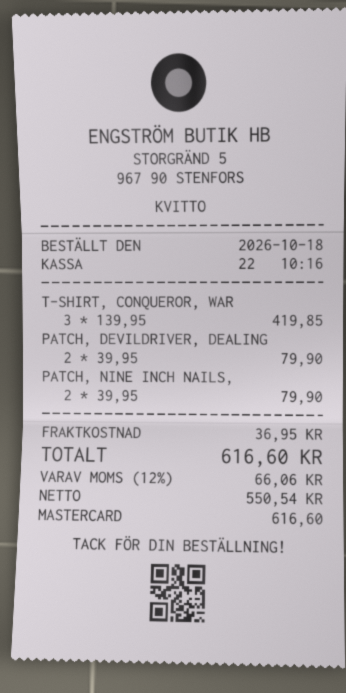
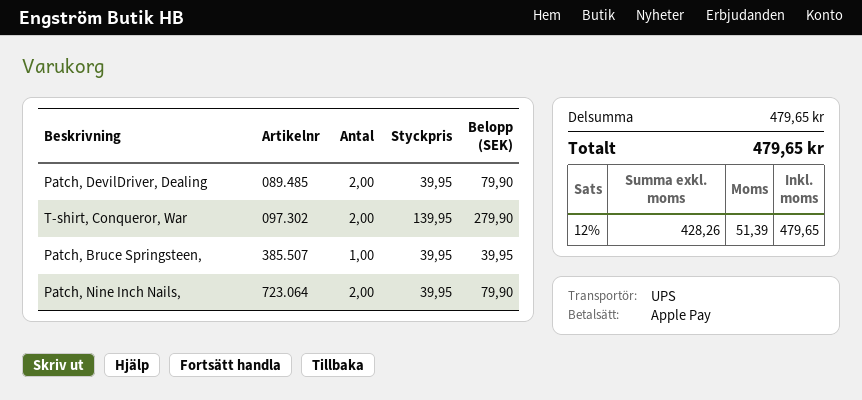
payment method: Mastercard -> Apple Pay
T-SHIRT, CONQUEROR, WAR: 3 x 139.95 = 419.85 -> 2 x 139.95 = 279.90
Patch, Bruce Springsteen,: none -> 1 x 39.95 = 39.95
shipping: 36.95 -> none
net: 550.54 -> 428.26
tax: 12% = 66.06 -> 12% = 51.39
total: 616.60 -> 479.65

